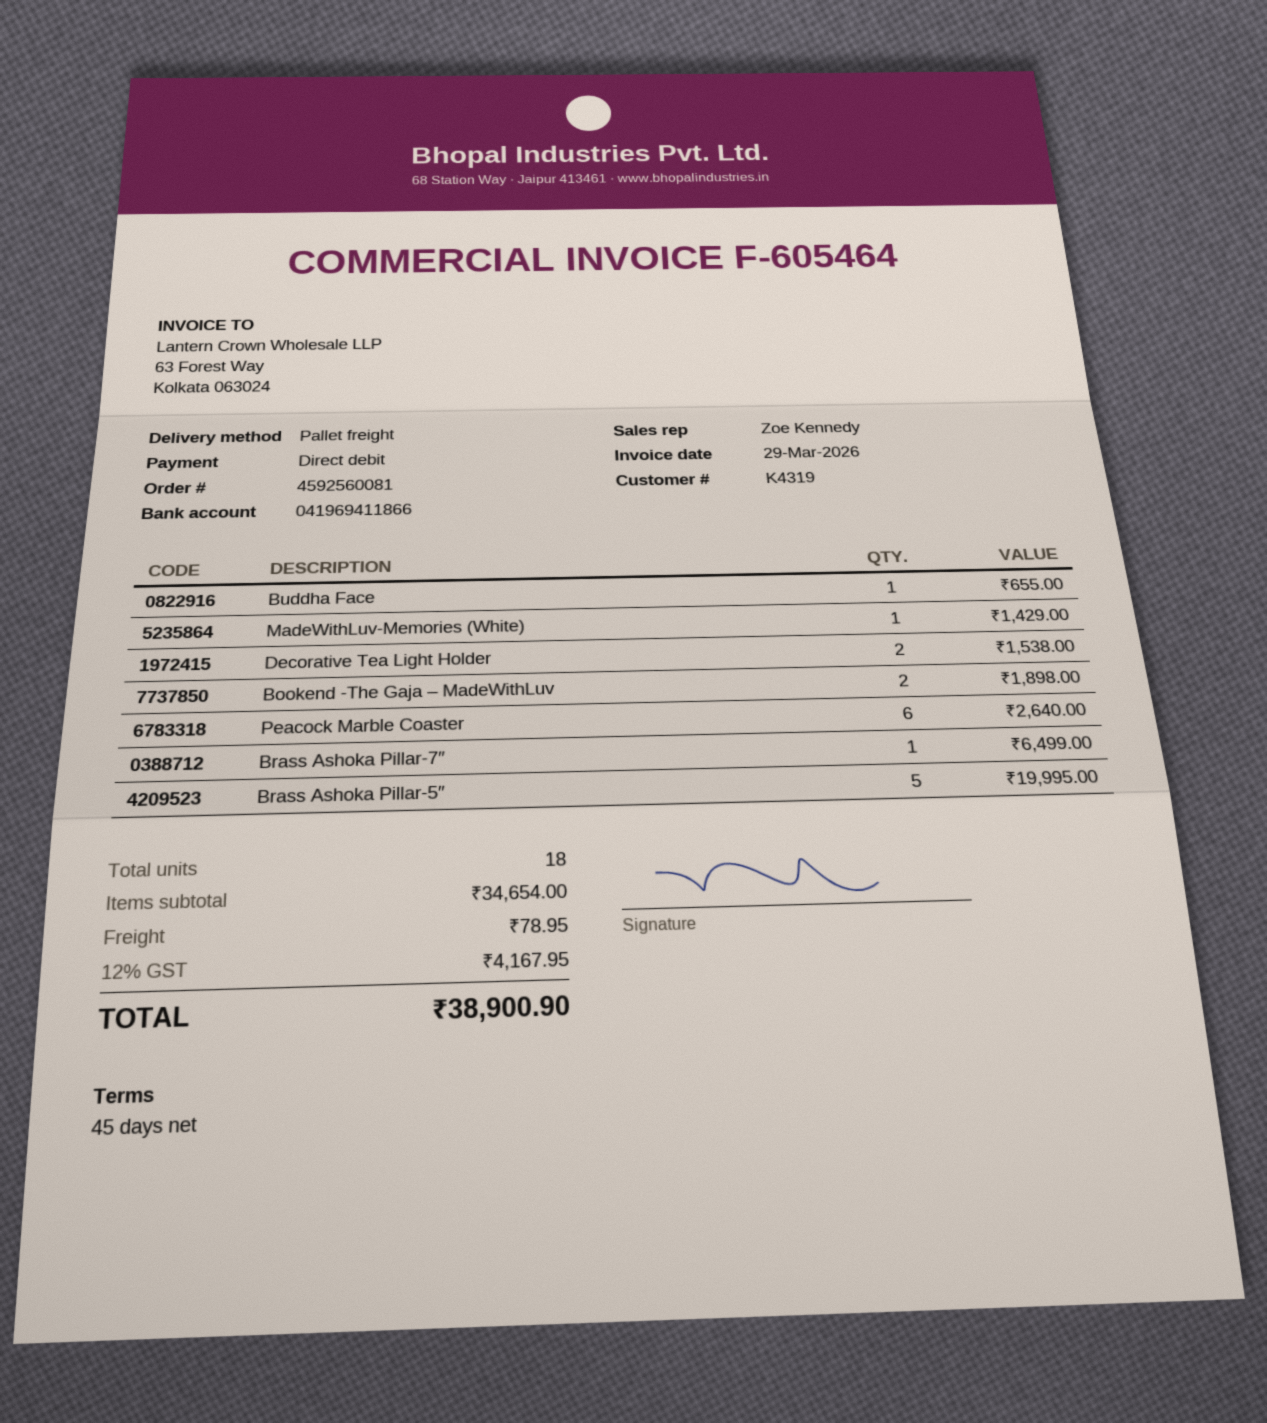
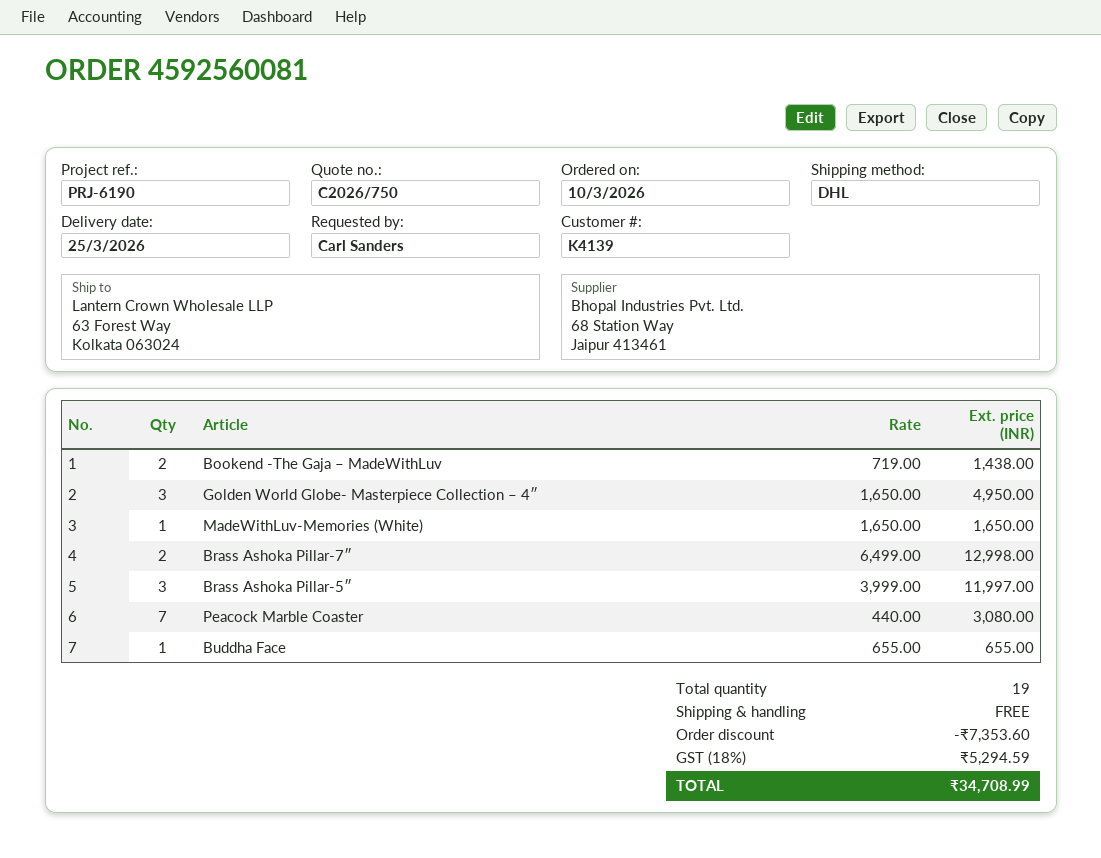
customer number: K4319 -> K4139
shipping method: pallet freight -> DHL
MadeWithLuv-Memories (White): 1 for 1429.00 -> 1 for 1650.00
Decorative Tea Light Holder: 2 for 1538.00 -> none
Bookend -The Gaja – MadeWithLuv: 2 for 1898.00 -> 2 for 1438.00
Peacock Marble Coaster: 6 for 2640.00 -> 7 for 3080.00
Brass Ashoka Pillar-7″: 1 for 6499.00 -> 2 for 12998.00
Brass Ashoka Pillar-5″: 5 for 19995.00 -> 3 for 11997.00
Golden World Globe- Masterpiece Collection – 4″: none -> 3 for 4950.00
total quantity: 18 -> 19
discount: none -> 7353.60
shipping: 78.95 -> 0.00
tax: 12% = 4167.95 -> 18% = 5294.59
total: 38900.90 -> 34708.99

